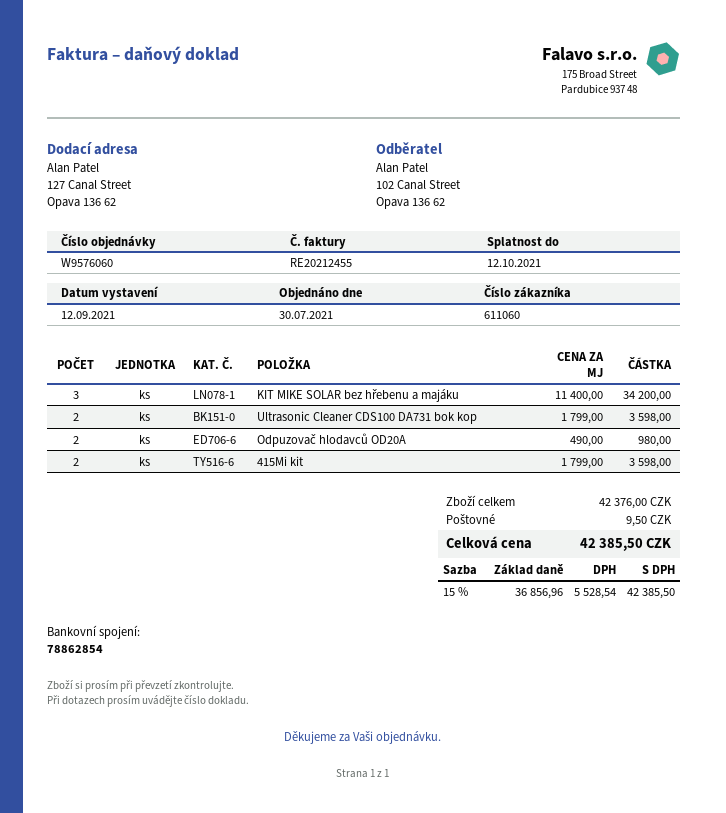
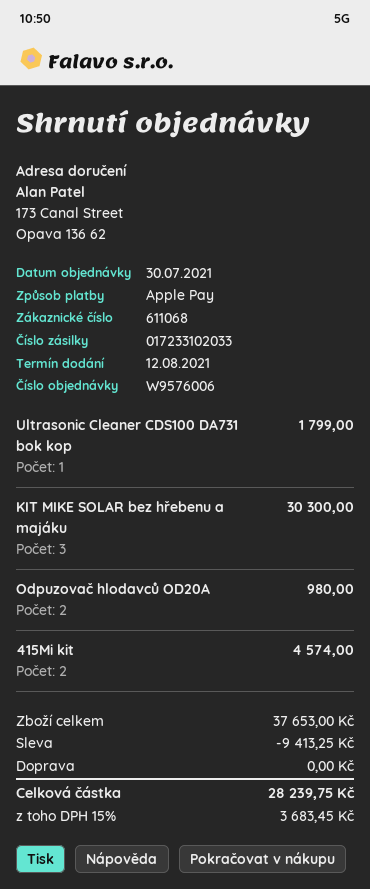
order number: W9576060 -> W9576006
customer number: 611060 -> 611068
ship to: 127 Canal Street, Opava 136 62 -> 173 Canal Street, Opava 136 62
KIT MIKE SOLAR bez hřebenu a majáku: 3 for 34200.00 -> 3 for 30300.00
Ultrasonic Cleaner CDS100 DA731 bok kop: 2 for 3598.00 -> 1 for 1799.00
415Mi kit: 2 for 3598.00 -> 2 for 4574.00
subtotal: 42376.00 -> 37653.00
discount: none -> 9413.25
shipping: 9.50 -> 0.00
tax: 15% = 5528.54 -> 15% = 3683.45
total: 42385.50 -> 28239.75

